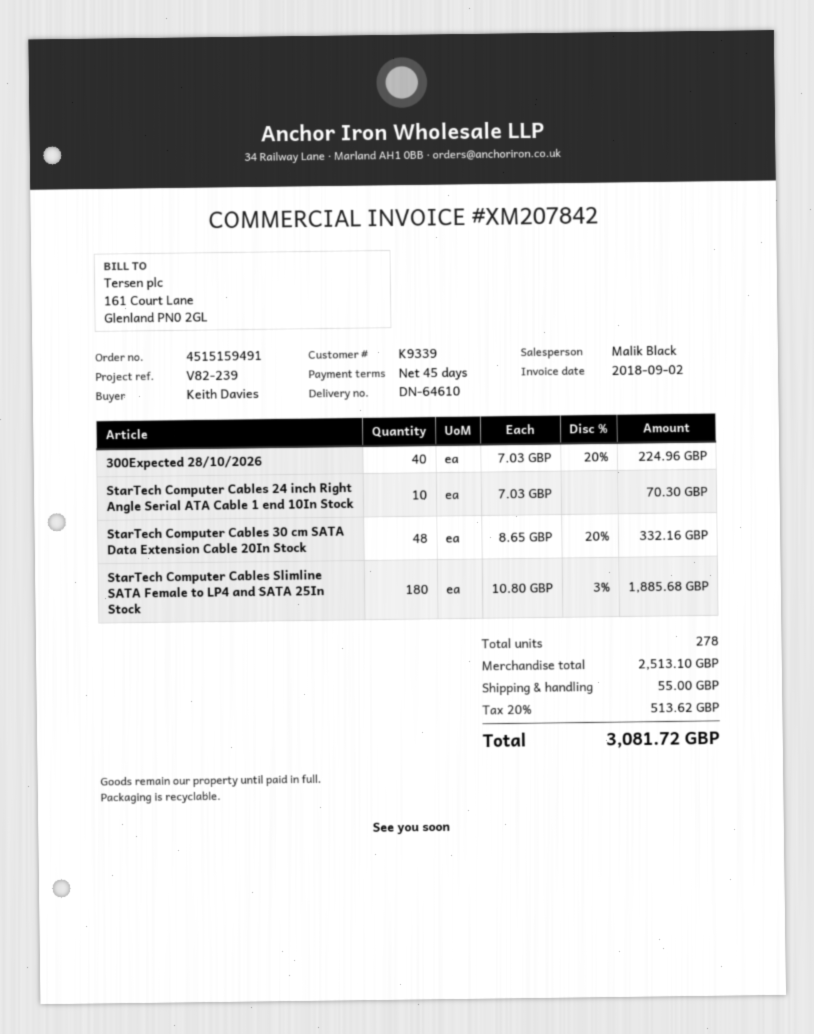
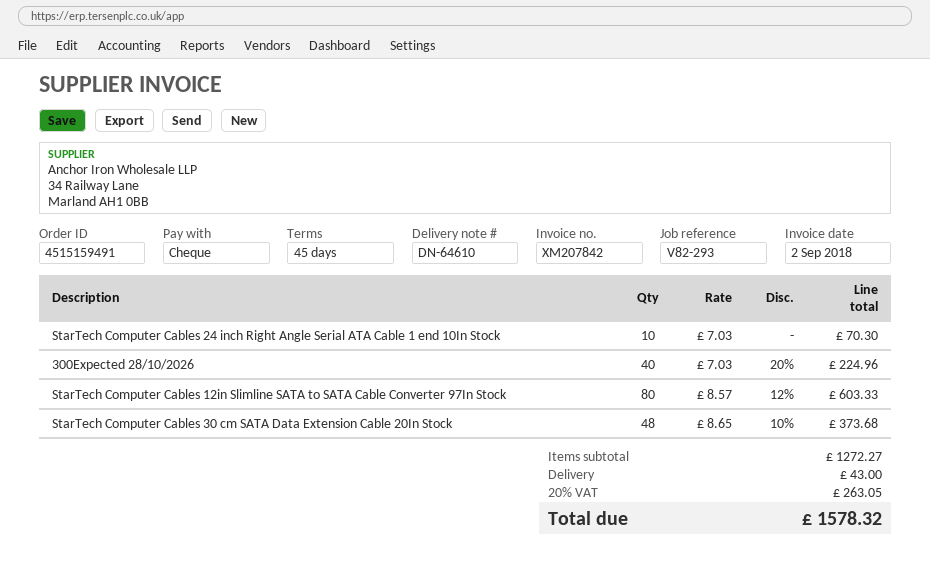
reference: V82-239 -> V82-293
StarTech Computer Cables 30 cm SATA Data Extension Cable 20In Stock: 48 x 8.65 - 20% = 332.16 -> 48 x 8.65 - 10% = 373.68
StarTech Computer Cables Slimline SATA Female to LP4 and SATA 25In Stock: 180 x 10.80 - 3% = 1885.68 -> none
StarTech Computer Cables 12in Slimline SATA to SATA Cable Converter 97In Stock: none -> 80 x 8.57 - 12% = 603.33
subtotal: 2513.10 -> 1272.27
shipping: 55.00 -> 43.00
tax: 20% = 513.62 -> 20% = 263.05
total: 3081.72 -> 1578.32

